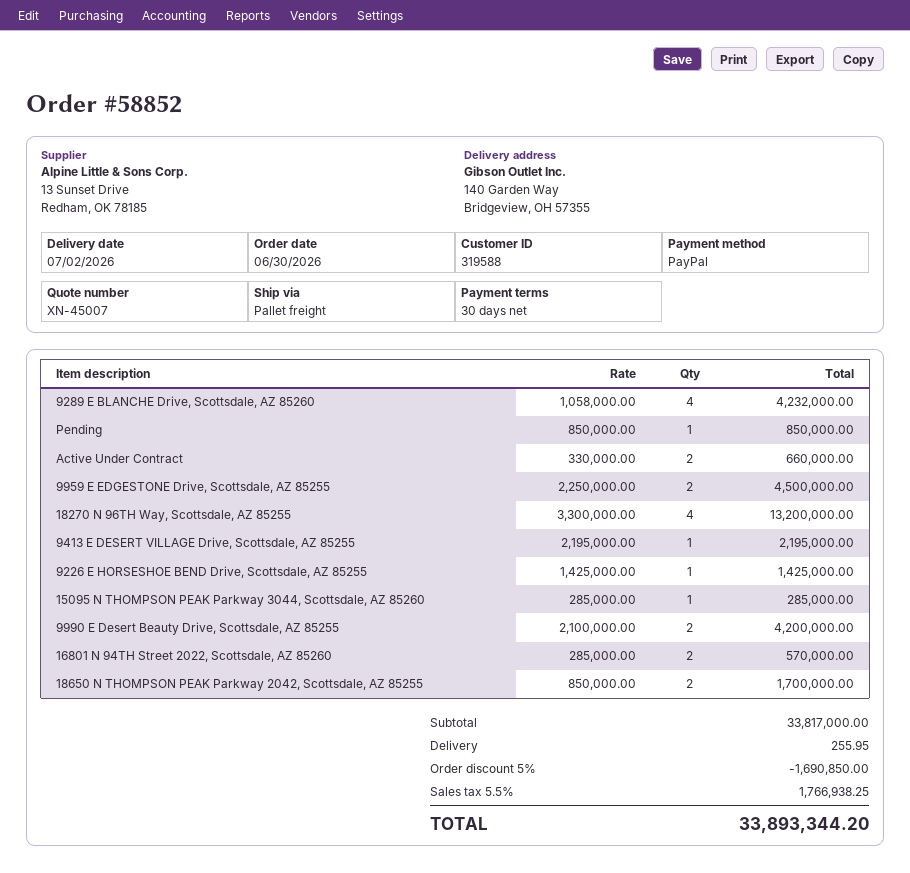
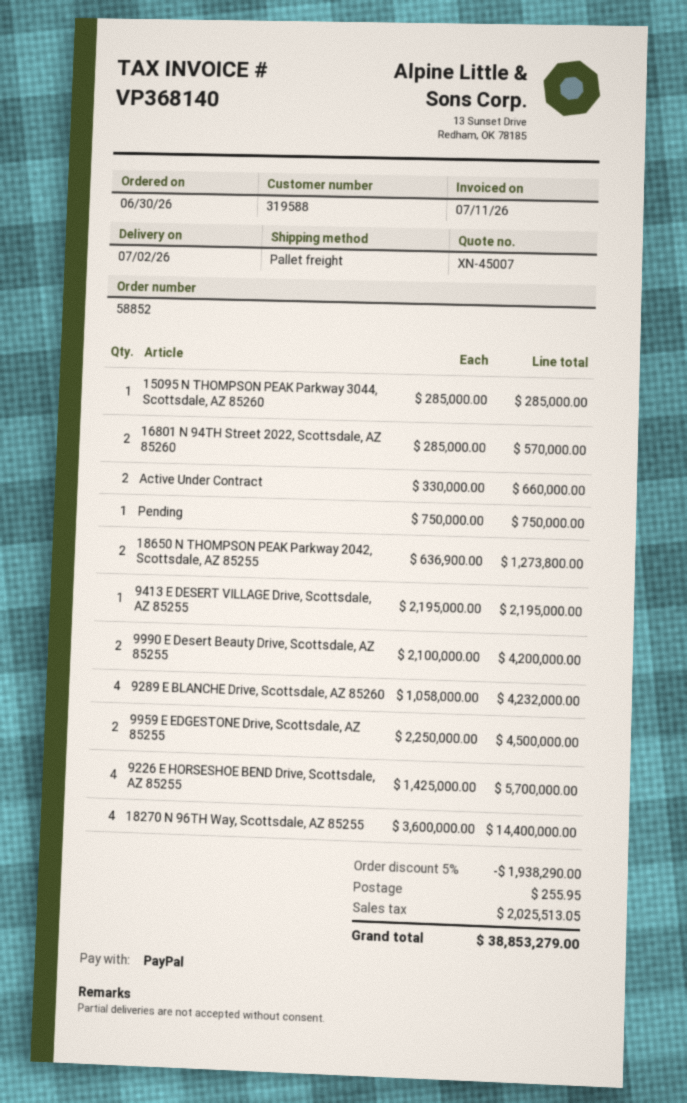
Pending: 1 x 850000.00 = 850000.00 -> 1 x 750000.00 = 750000.00
18270 N 96TH Way, Scottsdale, AZ 85255: 4 x 3300000.00 = 13200000.00 -> 4 x 3600000.00 = 14400000.00
9226 E HORSESHOE BEND Drive, Scottsdale, AZ 85255: 1 x 1425000.00 = 1425000.00 -> 4 x 1425000.00 = 5700000.00
18650 N THOMPSON PEAK Parkway 2042, Scottsdale, AZ 85255: 2 x 850000.00 = 1700000.00 -> 2 x 636900.00 = 1273800.00
discount: 5% = 1690850.00 -> 5% = 1938290.00
tax: 1766938.25 -> 2025513.05
total: 33893344.20 -> 38853279.00

